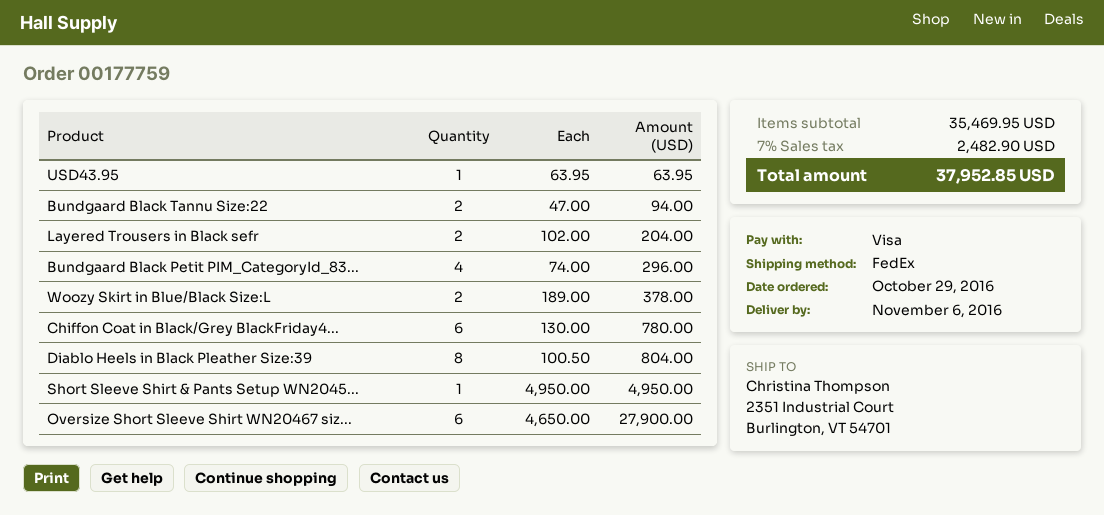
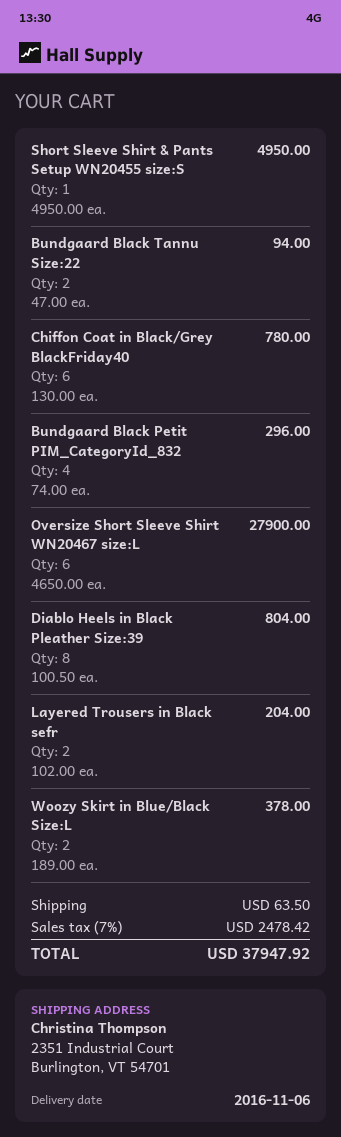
USD43.95: 1 x 63.95 = 63.95 -> none
shipping: none -> 63.50
tax: 7% = 2482.90 -> 7% = 2478.42
total: 37952.85 -> 37947.92

